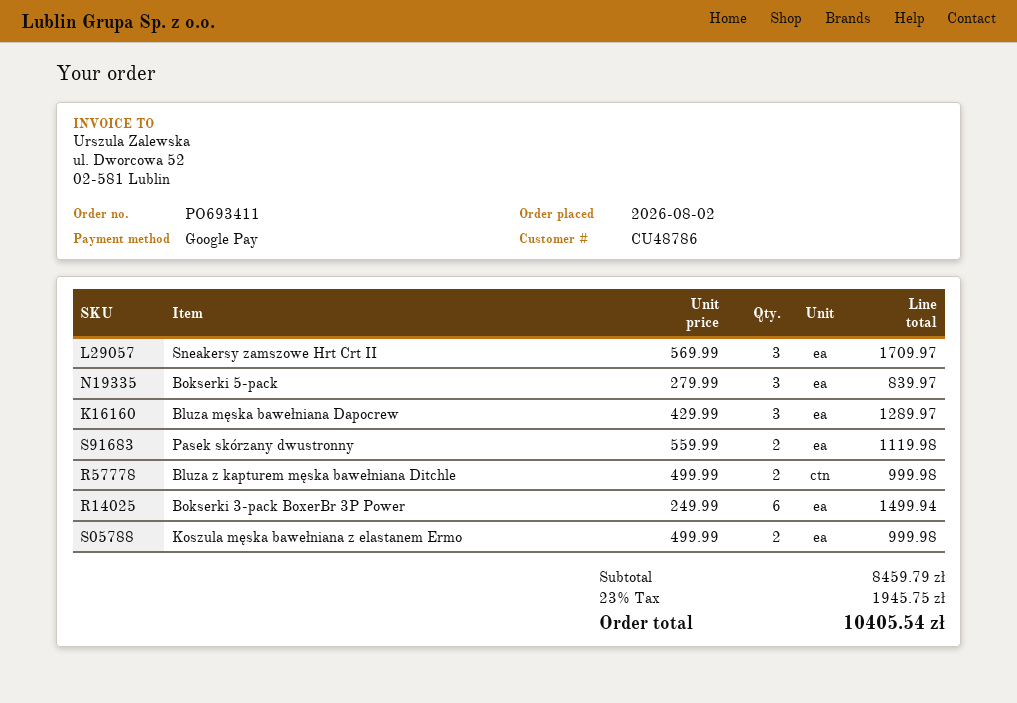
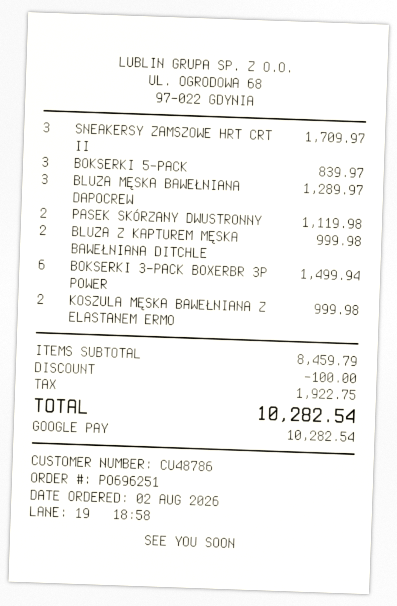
order number: PO693411 -> PO696251
discount: none -> 100.00
tax: 1945.75 -> 1922.75
total: 10405.54 -> 10282.54

